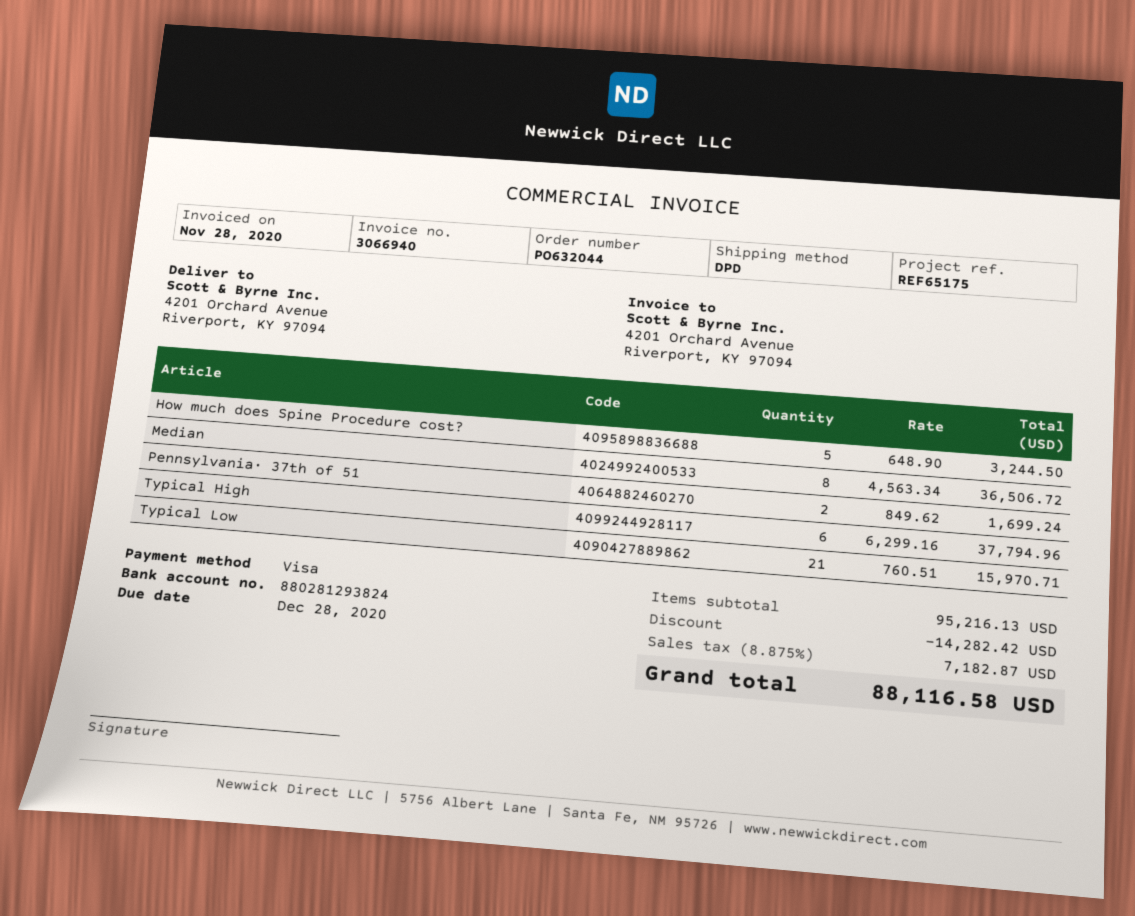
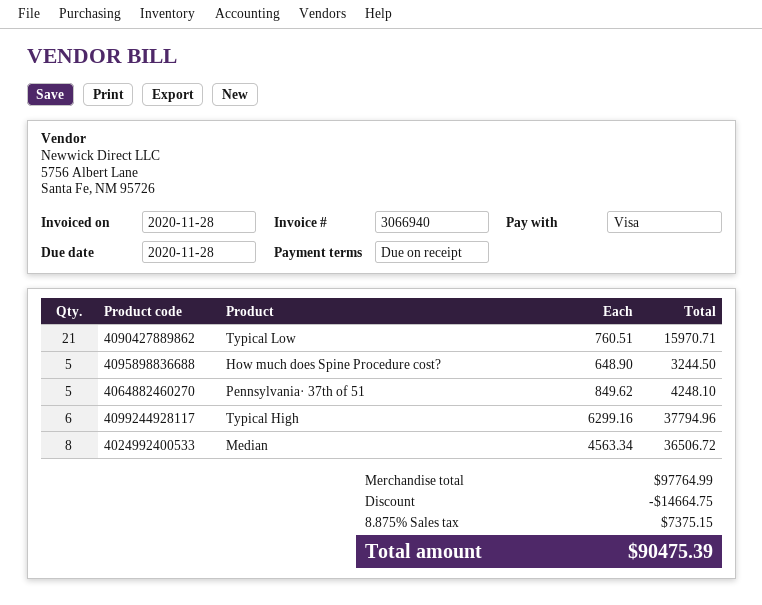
due date: 2020-12-28 -> 2020-11-28
Pennsylvania· 37th of 51: 2 x 849.62 = 1699.24 -> 5 x 849.62 = 4248.10
subtotal: 95216.13 -> 97764.99
discount: 14282.42 -> 14664.75
tax: 8.875% = 7182.87 -> 8.875% = 7375.15
total: 88116.58 -> 90475.39

